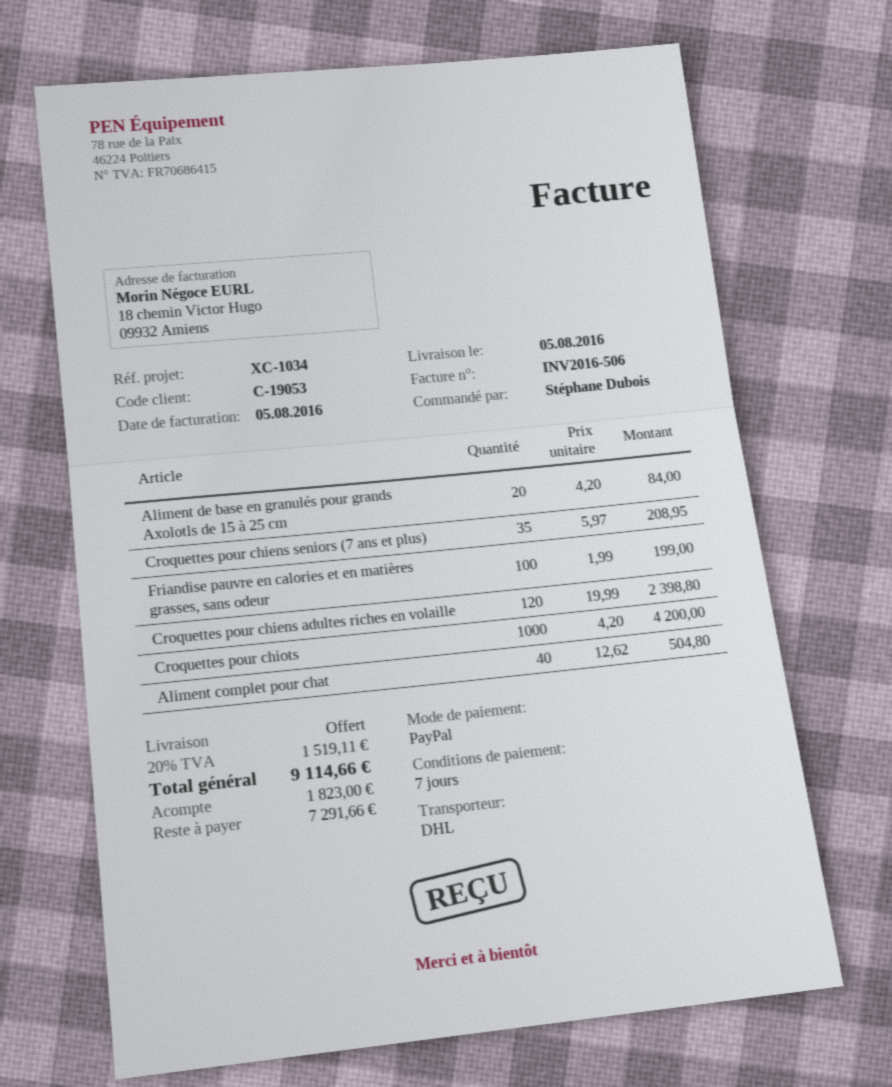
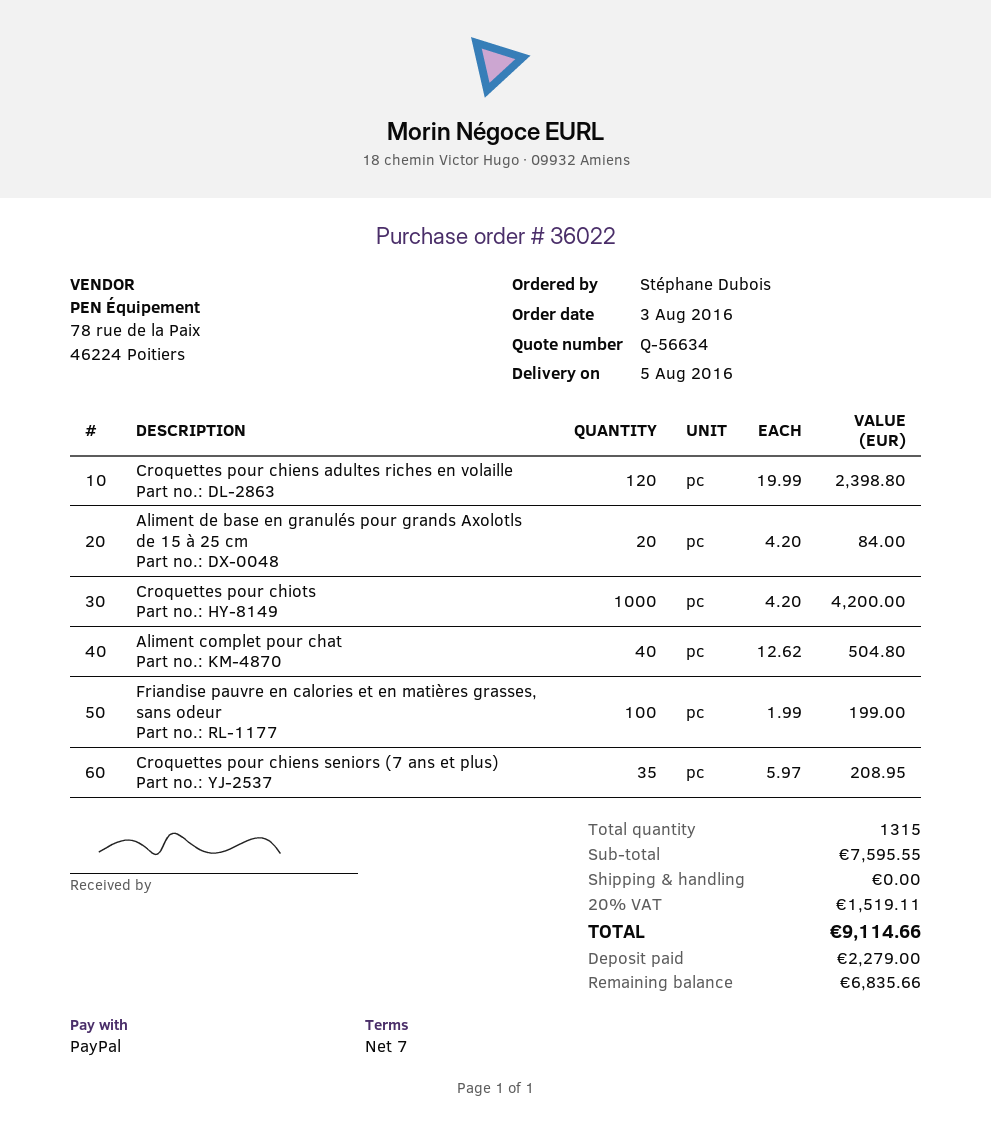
deposit: 1823.00 -> 2279.00
balance: 7291.66 -> 6835.66

